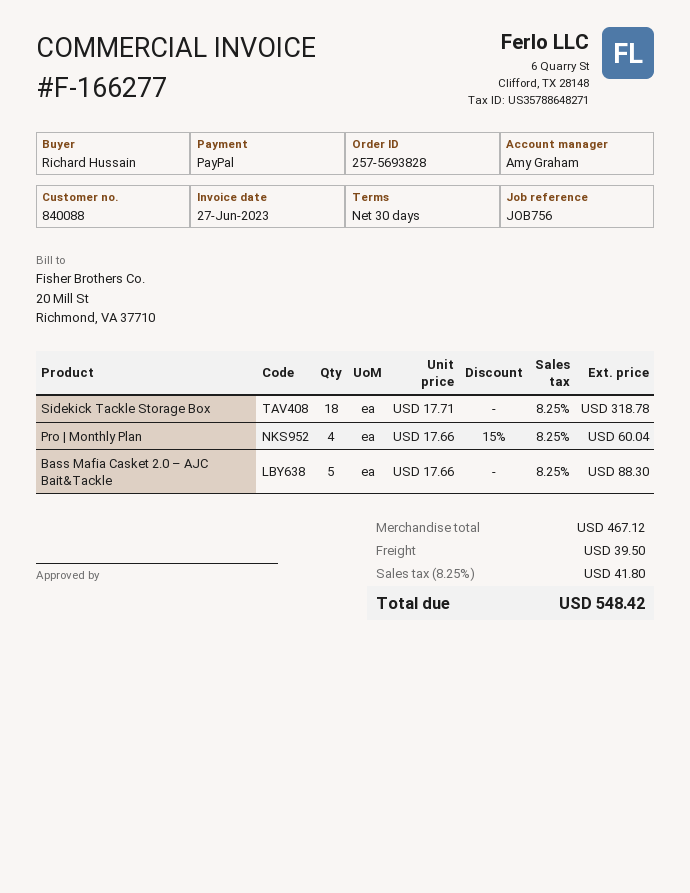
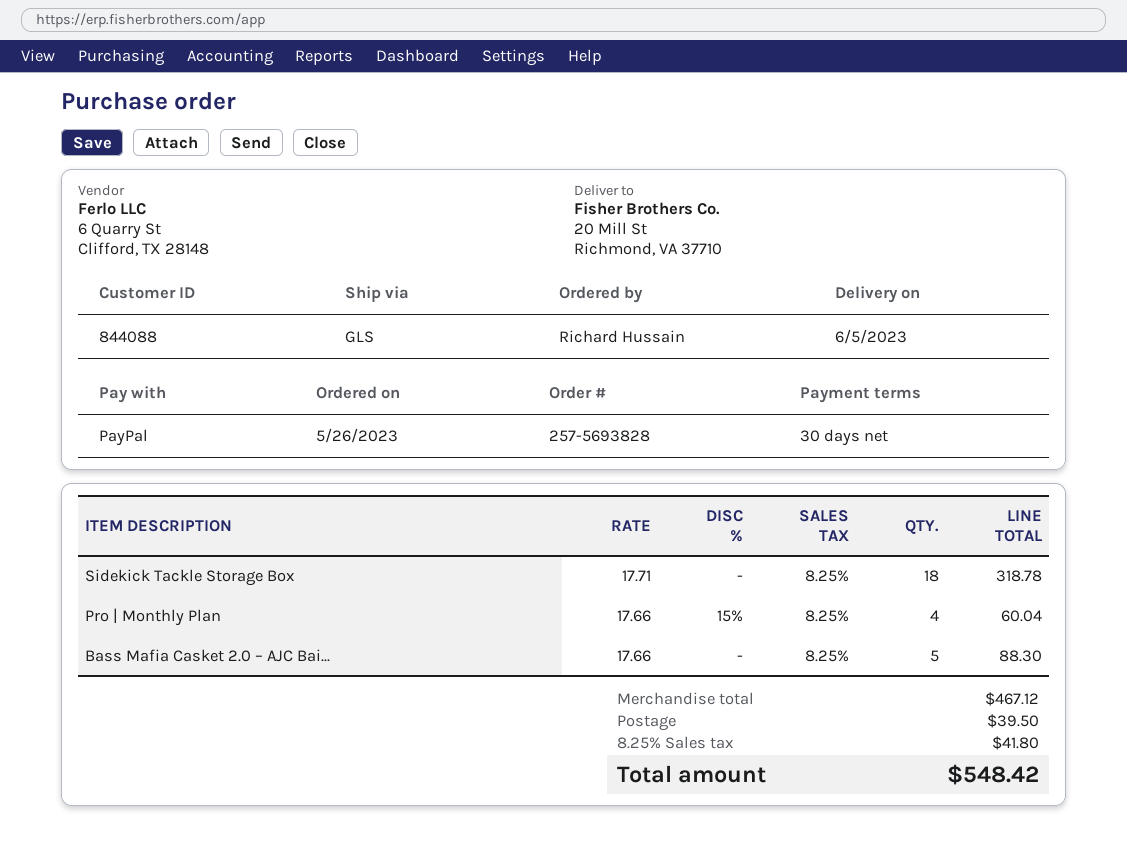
customer number: 840088 -> 844088

